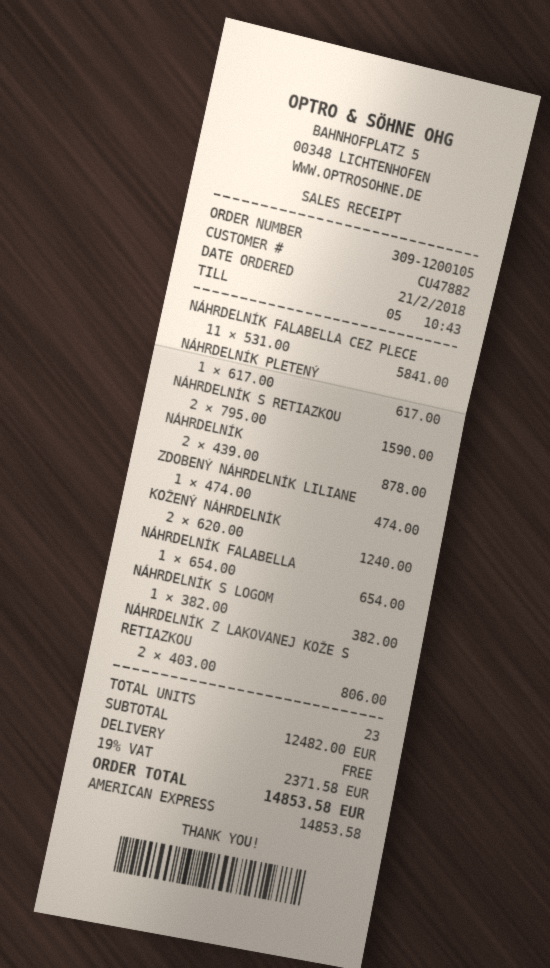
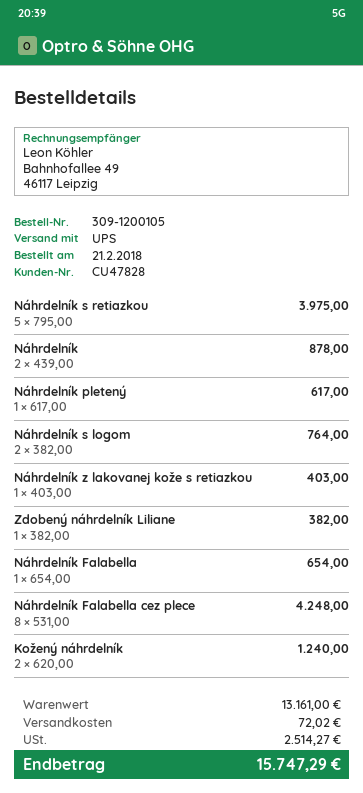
customer number: CU47882 -> CU47828
NÁHRDELNÍK FALABELLA CEZ PLECE: 11 x 531.00 = 5841.00 -> 8 x 531.00 = 4248.00
NÁHRDELNÍK S RETIAZKOU: 2 x 795.00 = 1590.00 -> 5 x 795.00 = 3975.00
ZDOBENÝ NÁHRDELNÍK LILIANE: 1 x 474.00 = 474.00 -> 1 x 382.00 = 382.00
NÁHRDELNÍK S LOGOM: 1 x 382.00 = 382.00 -> 2 x 382.00 = 764.00
NÁHRDELNÍK Z LAKOVANEJ KOŽE S RETIAZKOU: 2 x 403.00 = 806.00 -> 1 x 403.00 = 403.00
subtotal: 12482.00 -> 13161.00
shipping: 0.00 -> 72.02
tax: 2371.58 -> 2514.27
total: 14853.58 -> 15747.29

